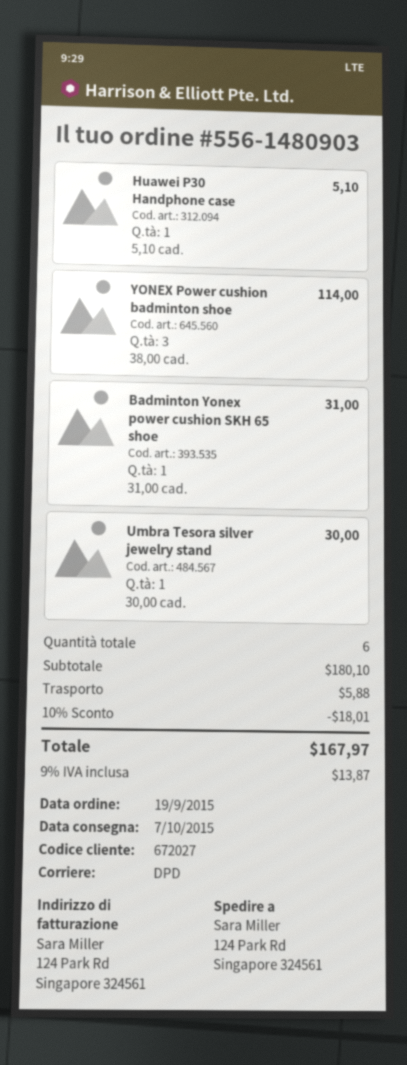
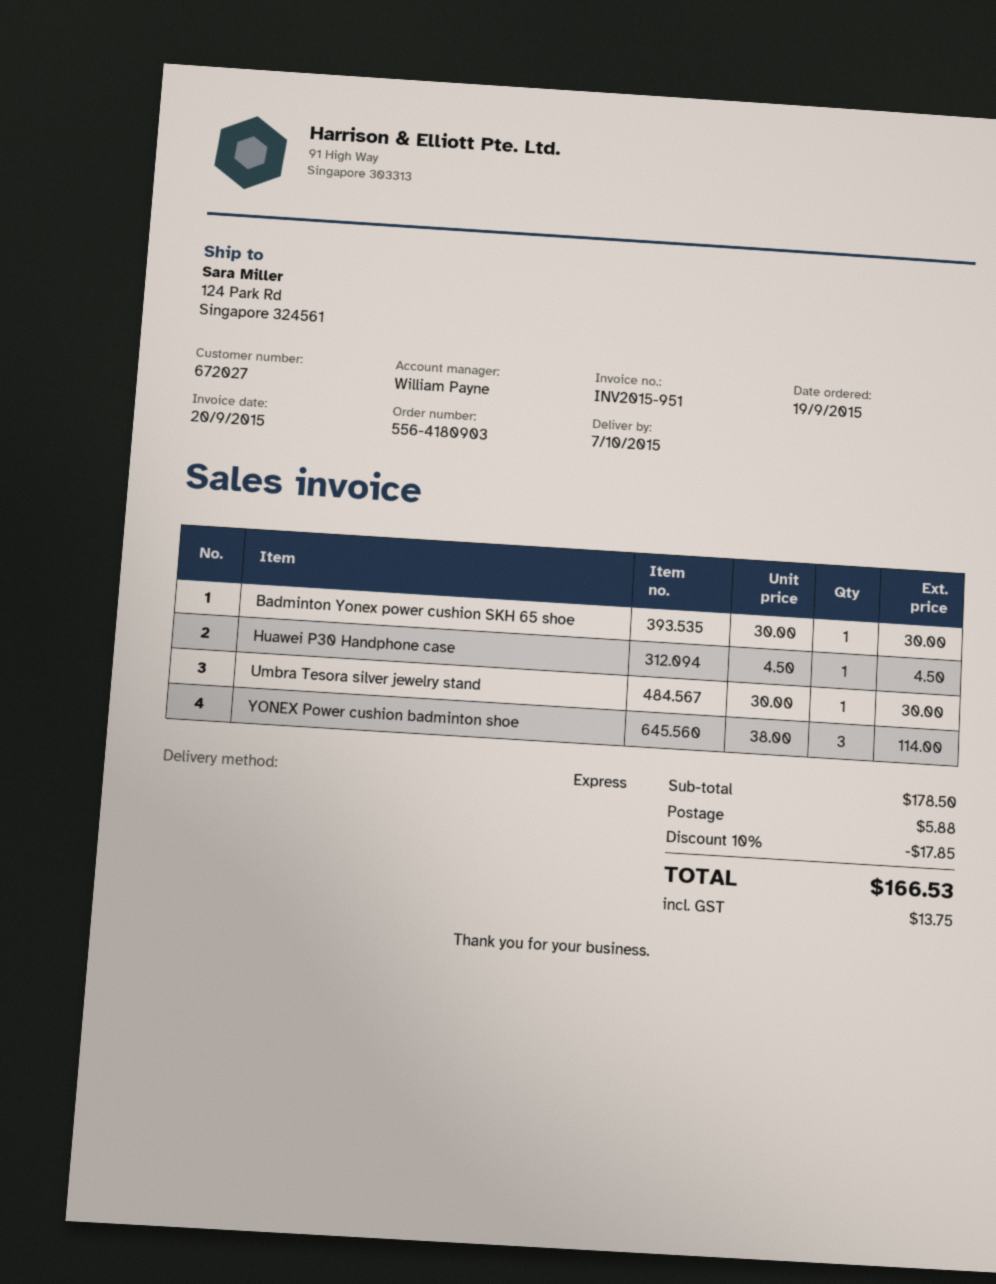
order number: 556-1480903 -> 556-4180903
shipping method: DPD -> express
Huawei P30 Handphone case: 1 x 5.10 = 5.10 -> 1 x 4.50 = 4.50
Badminton Yonex power cushion SKH 65 shoe: 1 x 31.00 = 31.00 -> 1 x 30.00 = 30.00
subtotal: 180.10 -> 178.50
discount: 10% = 18.01 -> 10% = 17.85
tax: 13.87 -> 13.75
total: 167.97 -> 166.53

